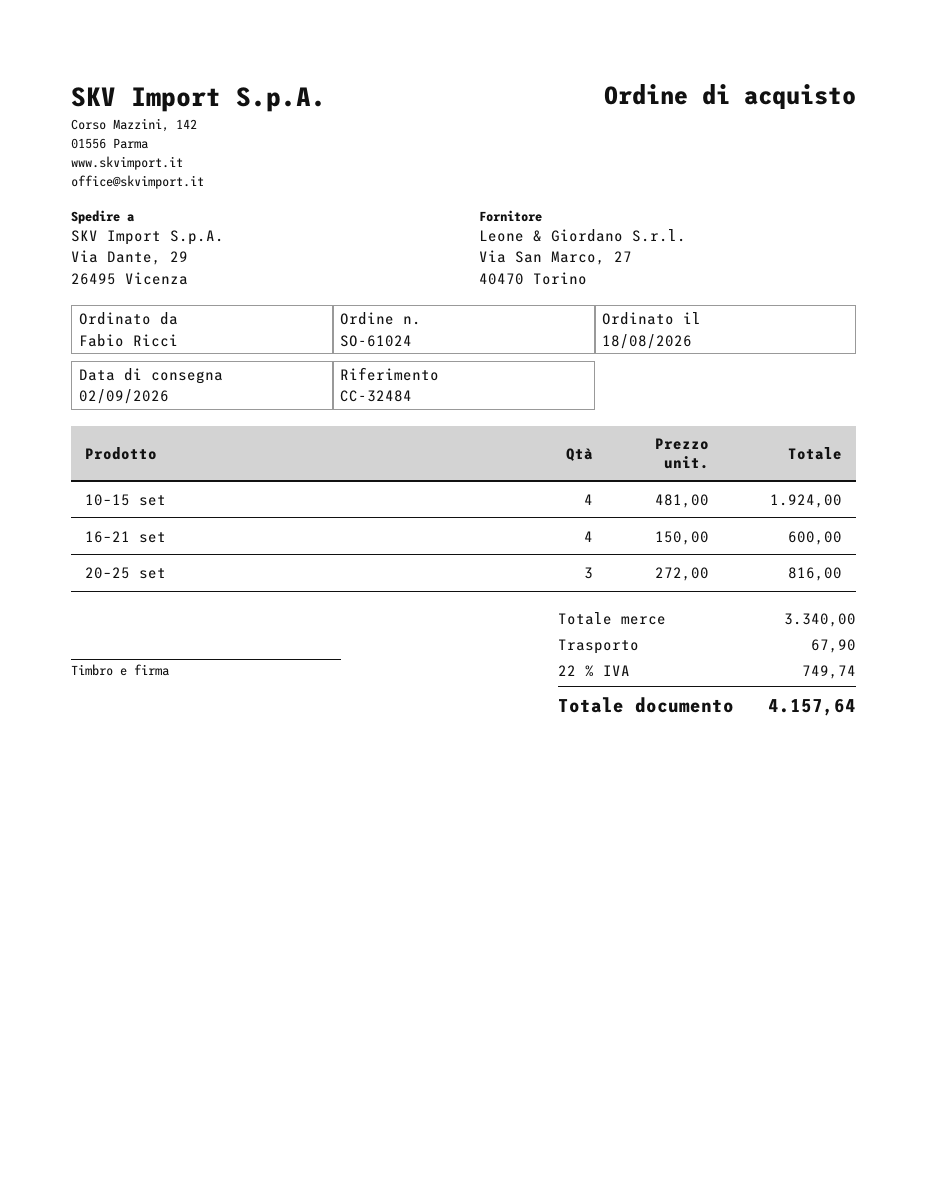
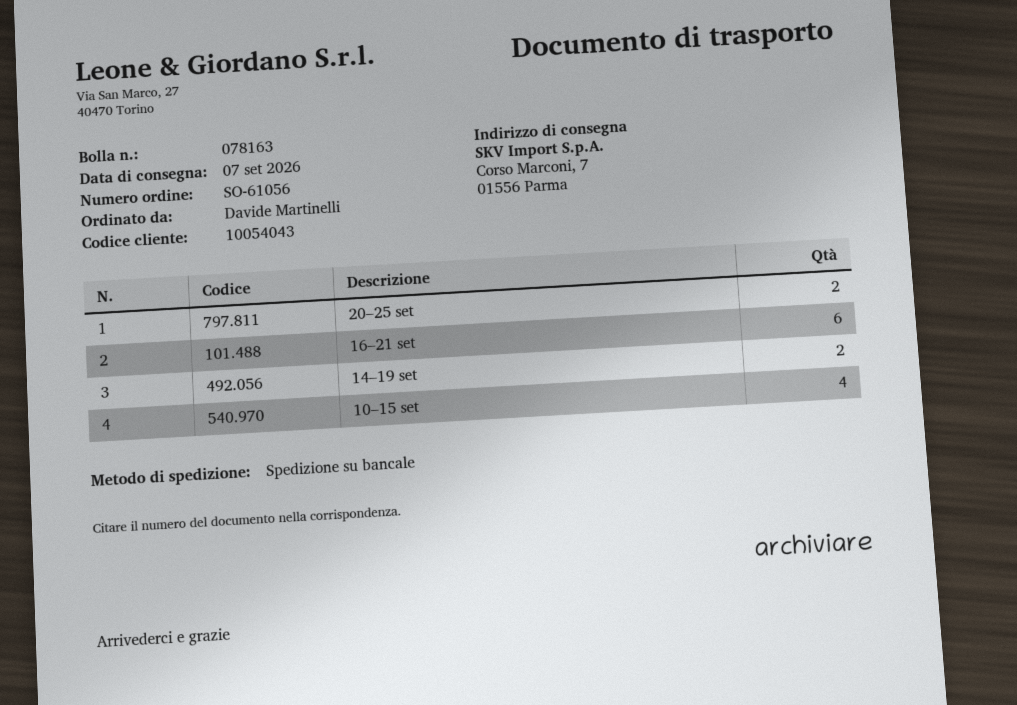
order number: SO-61024 -> SO-61056
delivery date: 2026-09-02 -> 2026-09-07
ordered by: Fabio Ricci -> Davide Martinelli
ship to: Via Dante, 29, 26495 Vicenza -> Corso Marconi, 7, 01556 Parma
16–21 set: 4 -> 6
20–25 set: 3 -> 2
14–19 set: none -> 2

